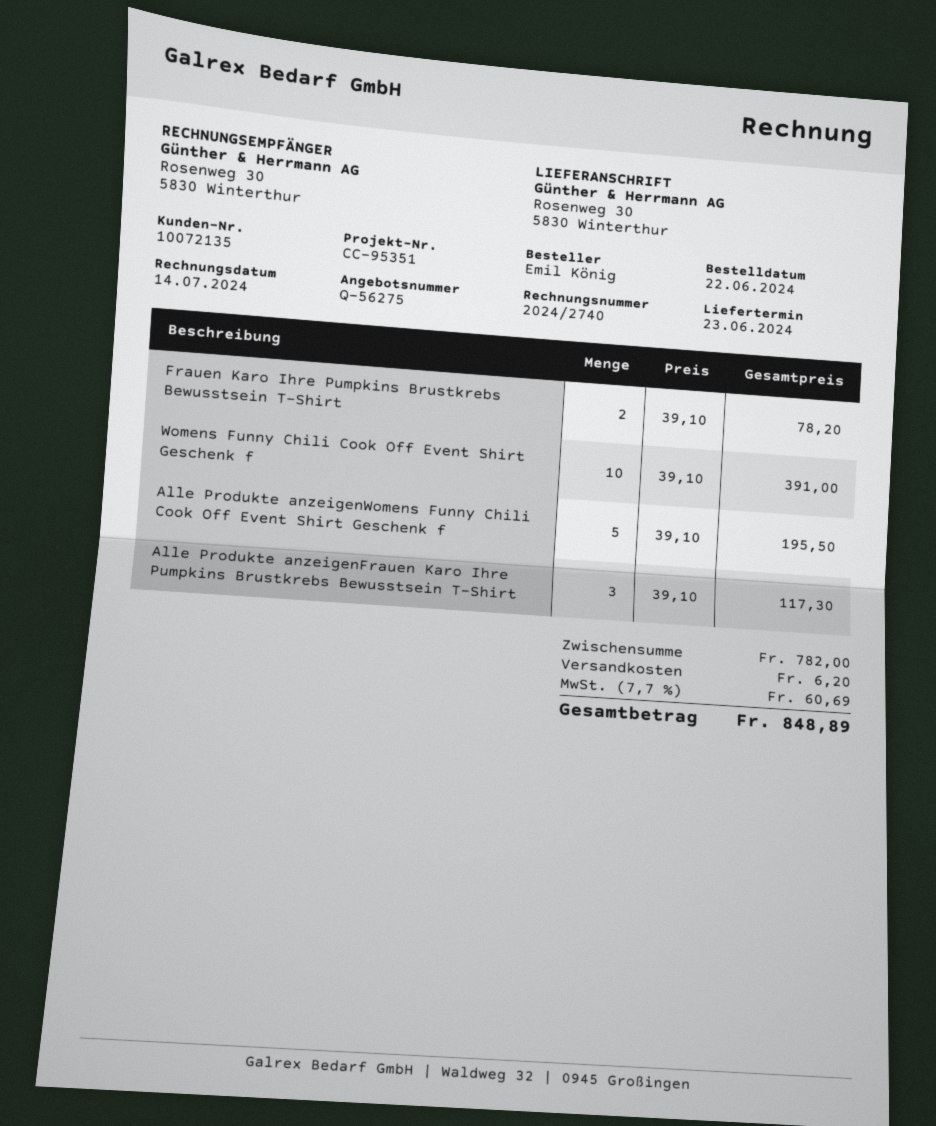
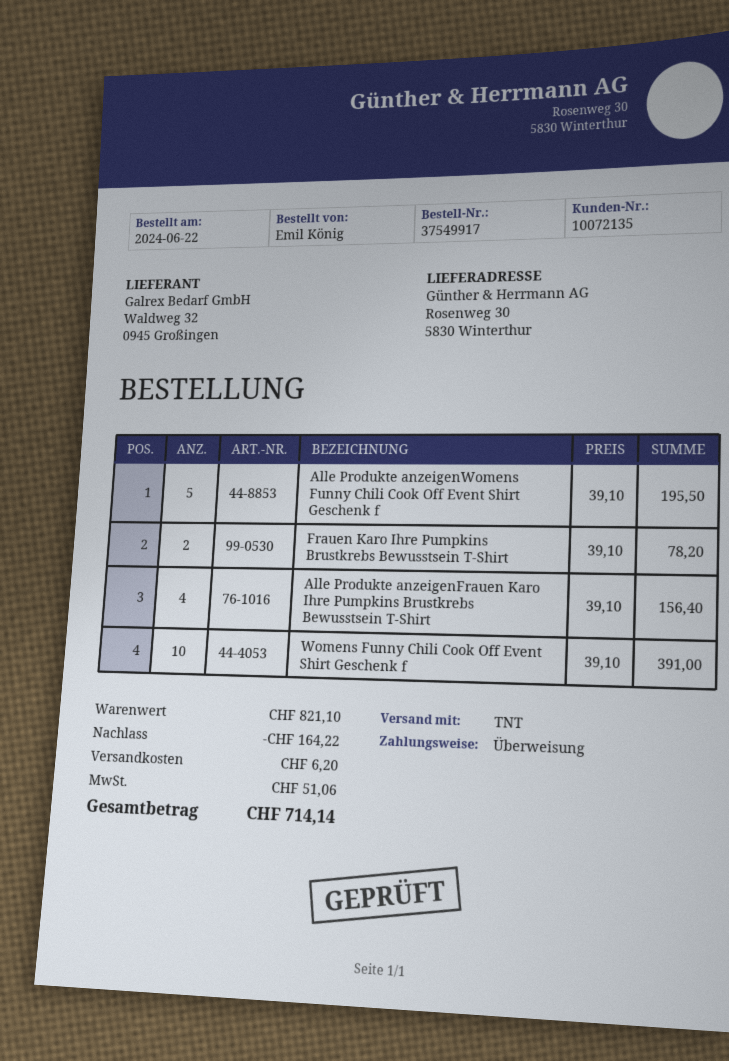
Alle Produkte anzeigenFrauen Karo Ihre Pumpkins Brustkrebs Bewusstsein T-Shirt: 3 x 39.10 = 117.30 -> 4 x 39.10 = 156.40
subtotal: 782.00 -> 821.10
discount: none -> 164.22
tax: 60.69 -> 51.06
total: 848.89 -> 714.14

